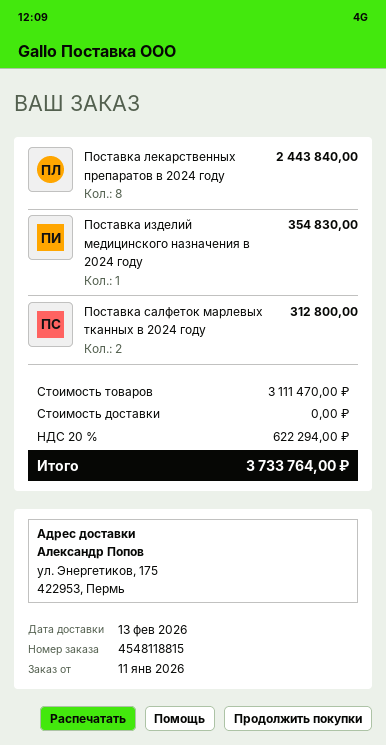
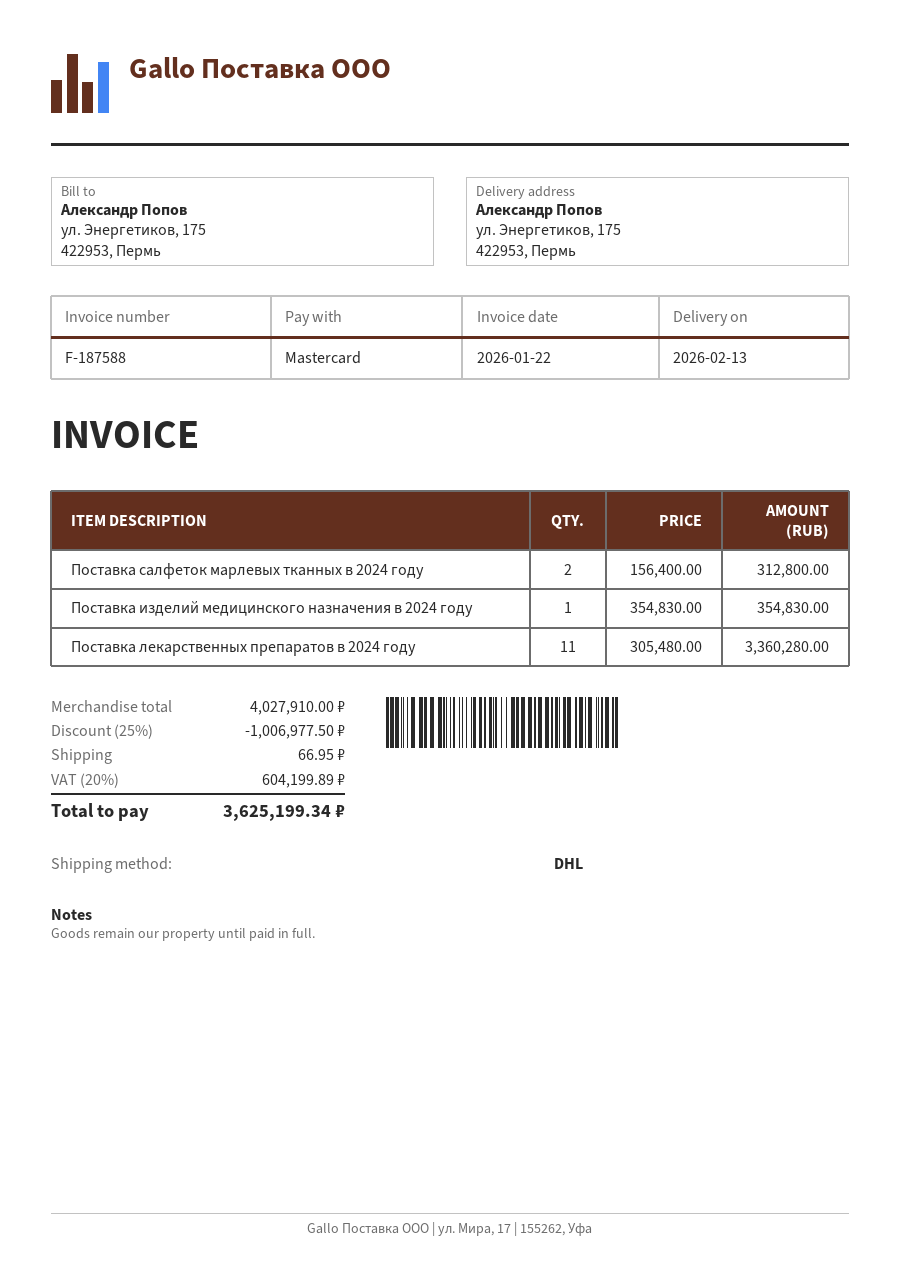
Поставка лекарственных препаратов в 2024 году: 8 for 2443840.00 -> 11 for 3360280.00
subtotal: 3111470.00 -> 4027910.00
discount: none -> 25% = 1006977.50
shipping: 0.00 -> 66.95
tax: 20% = 622294.00 -> 20% = 604199.89
total: 3733764.00 -> 3625199.34

